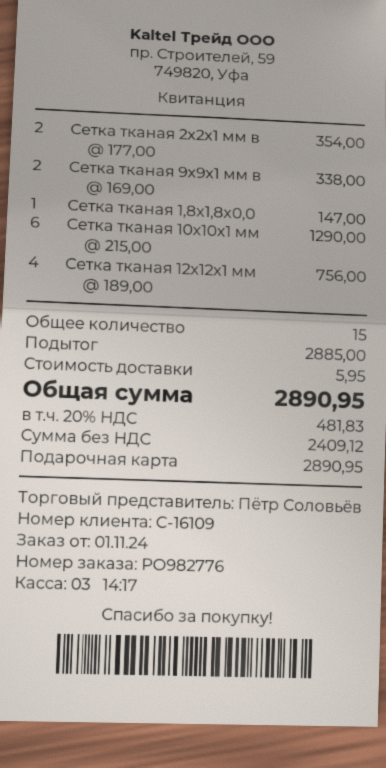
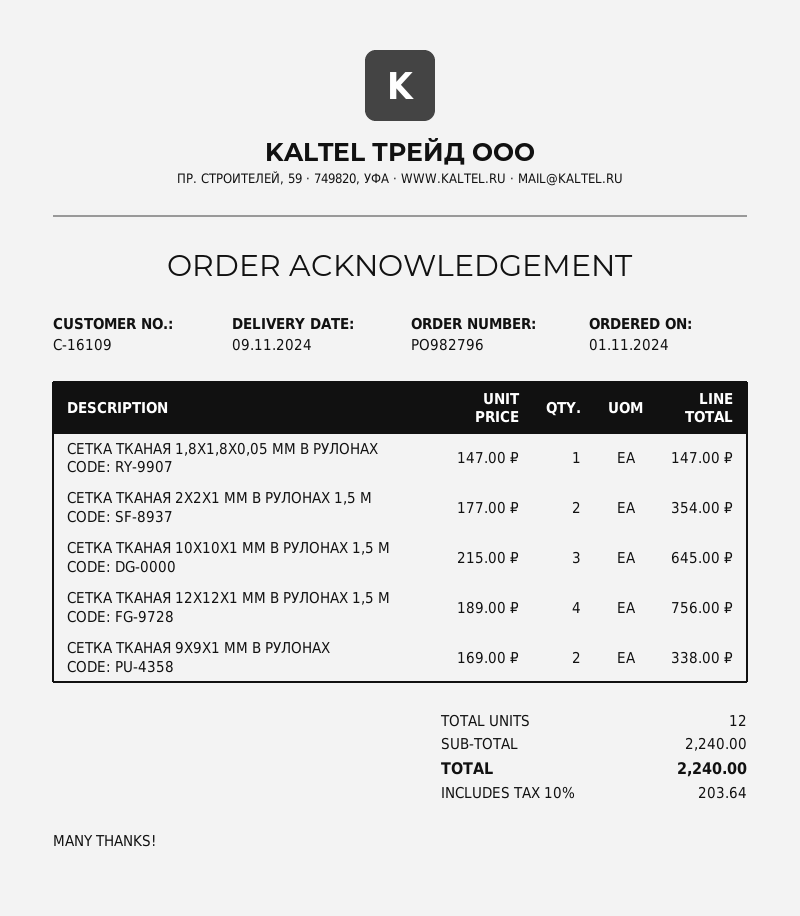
order number: PO982776 -> PO982796
Сетка тканая 10х10х1 мм: 6 x 215.00 = 1290.00 -> 3 x 215.00 = 645.00
total quantity: 15 -> 12
subtotal: 2885.00 -> 2240.00
shipping: 5.95 -> none
tax: 20% = 481.83 -> 10% = 203.64
total: 2890.95 -> 2240.00

